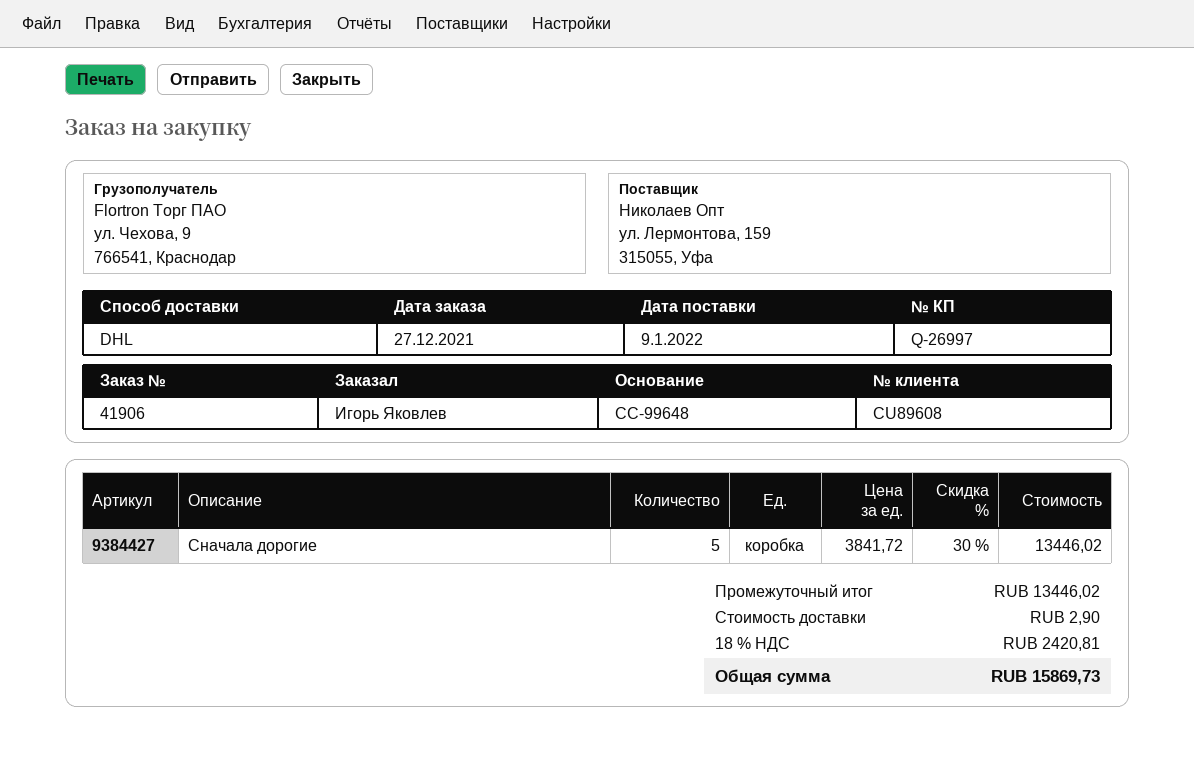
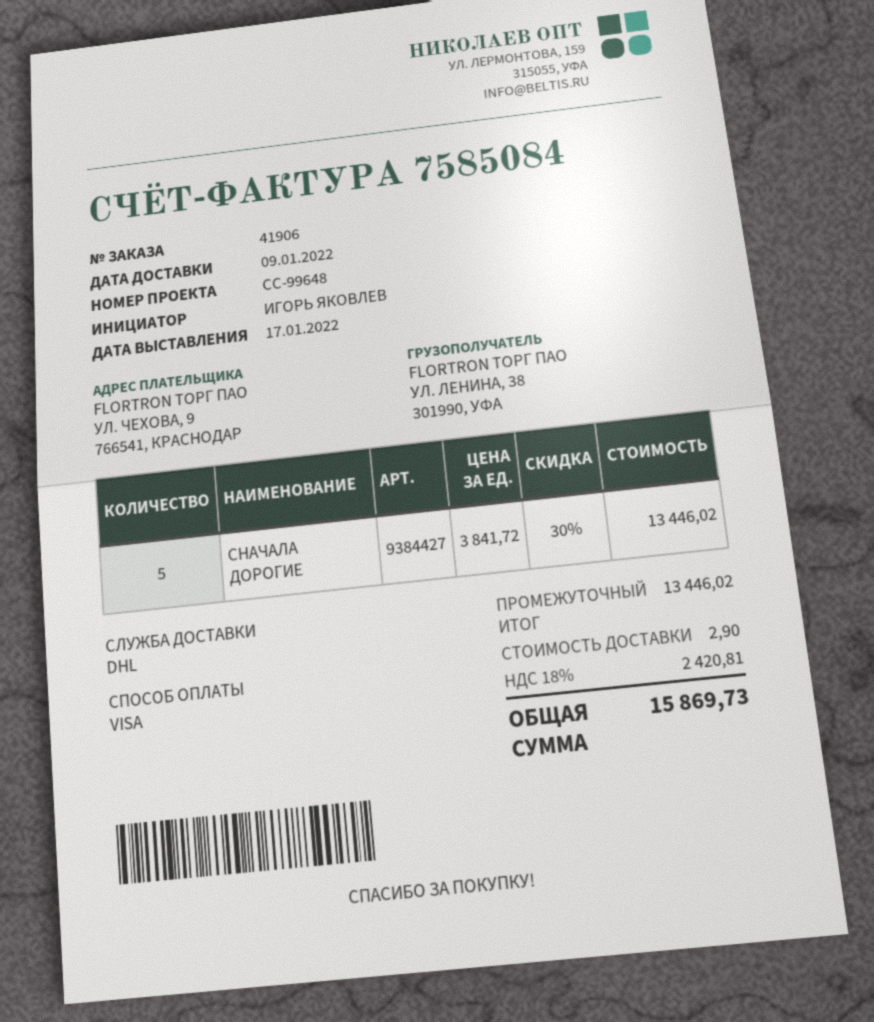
ship to: ул. Чехова, 9, 766541, Краснодар -> УЛ. ЛЕНИНА, 38, 301990, УФА

